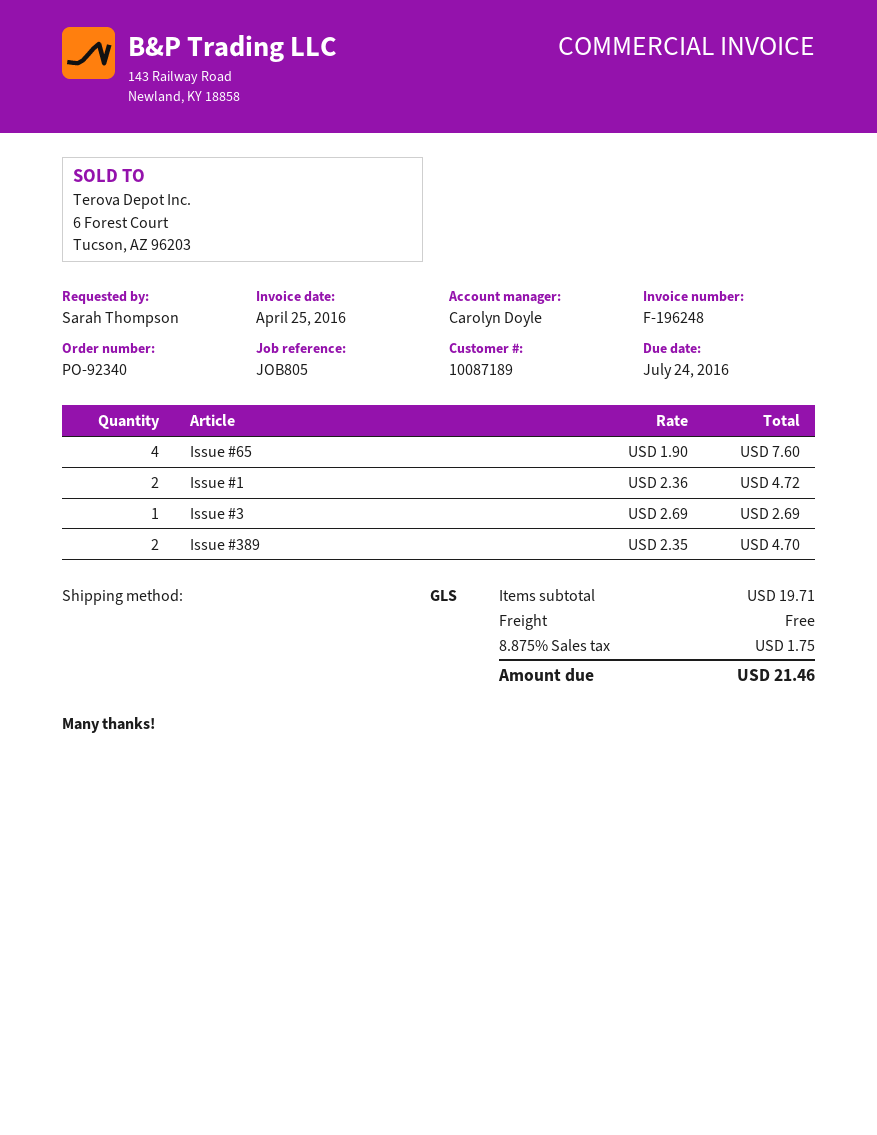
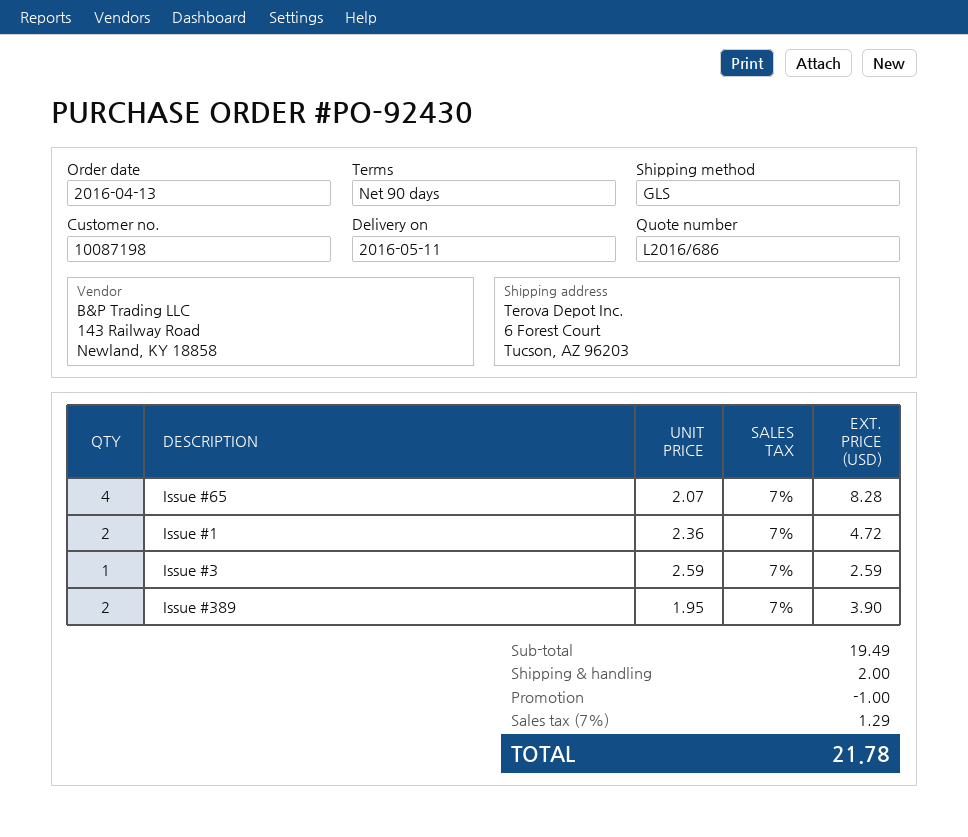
order number: PO-92340 -> PO-92430
customer number: 10087189 -> 10087198
Issue #65: 4 x 1.90 = 7.60 -> 4 x 2.07 = 8.28
Issue #3: 1 x 2.69 = 2.69 -> 1 x 2.59 = 2.59
Issue #389: 2 x 2.35 = 4.70 -> 2 x 1.95 = 3.90
subtotal: 19.71 -> 19.49
discount: none -> 1.00
shipping: 0.00 -> 2.00
tax: 8.875% = 1.75 -> 7% = 1.29
total: 21.46 -> 21.78

